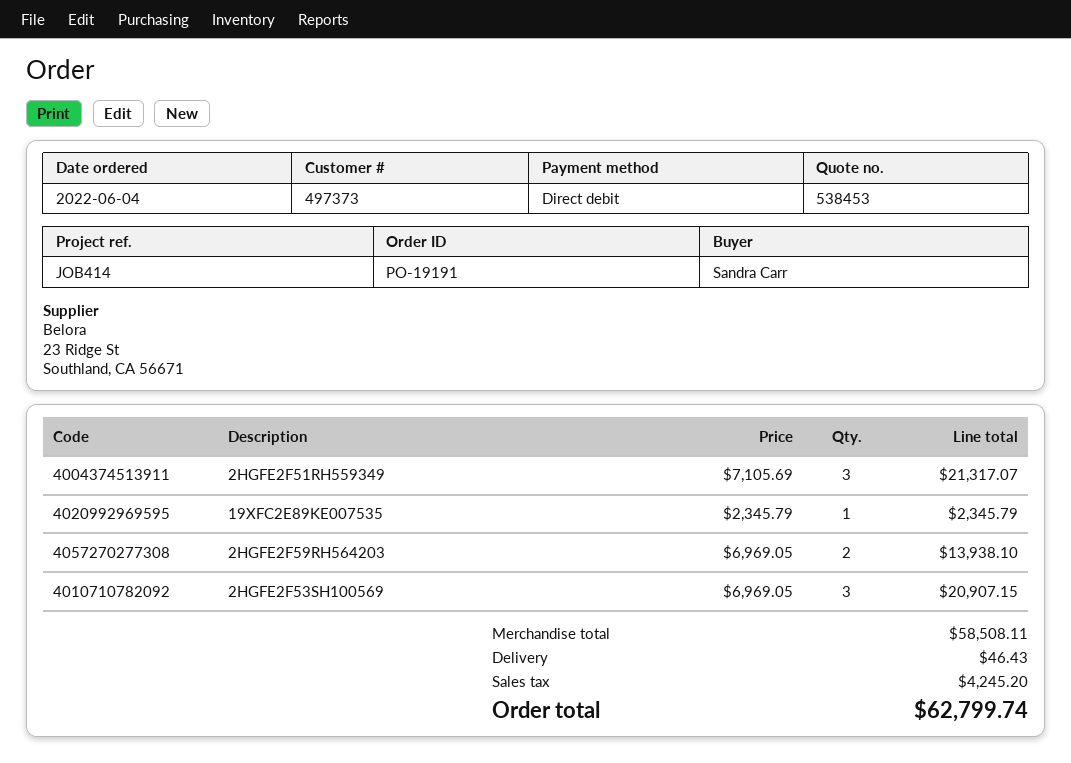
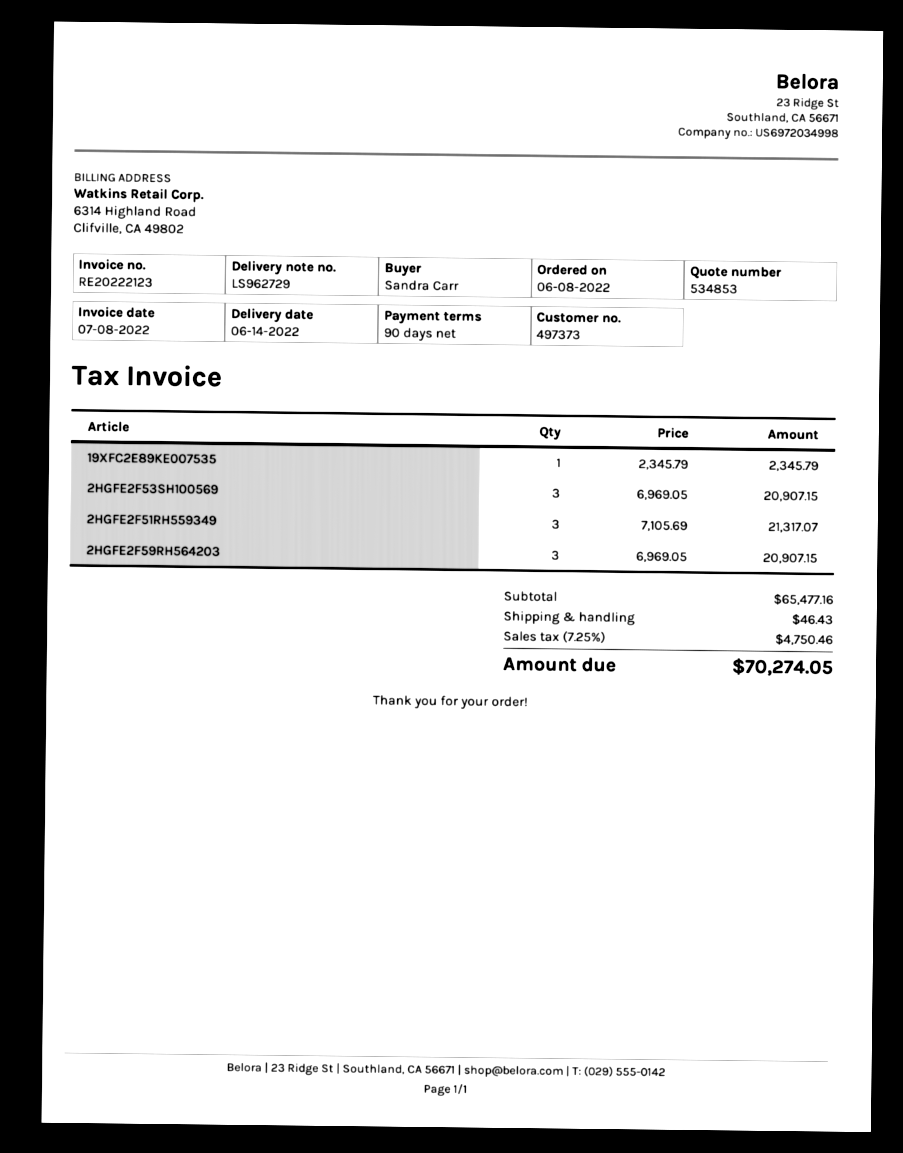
quote number: 538453 -> 534853
order date: 2022-06-04 -> 2022-06-08
2HGFE2F59RH564203: 2 x 6969.05 = 13938.10 -> 3 x 6969.05 = 20907.15
subtotal: 58508.11 -> 65477.16
tax: 4245.20 -> 4750.46
total: 62799.74 -> 70274.05

